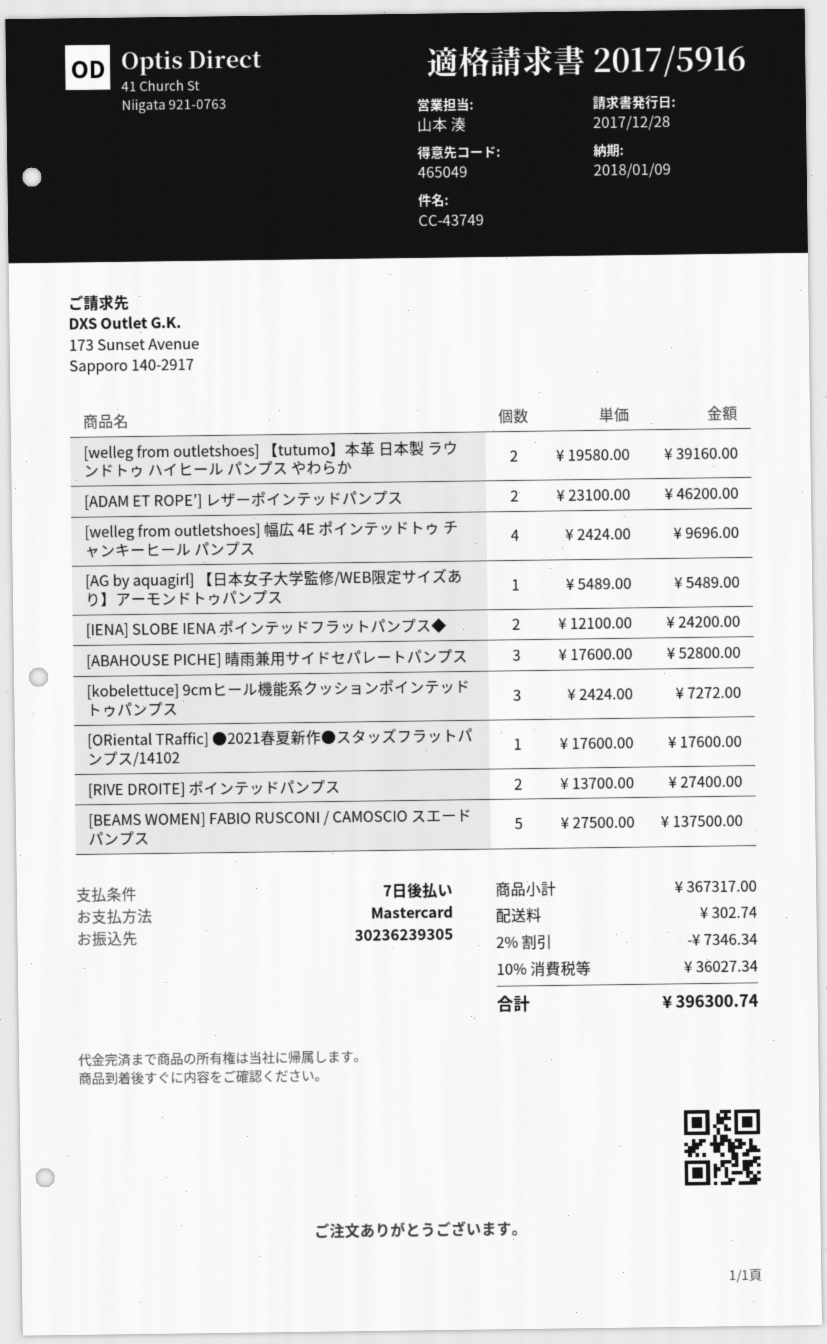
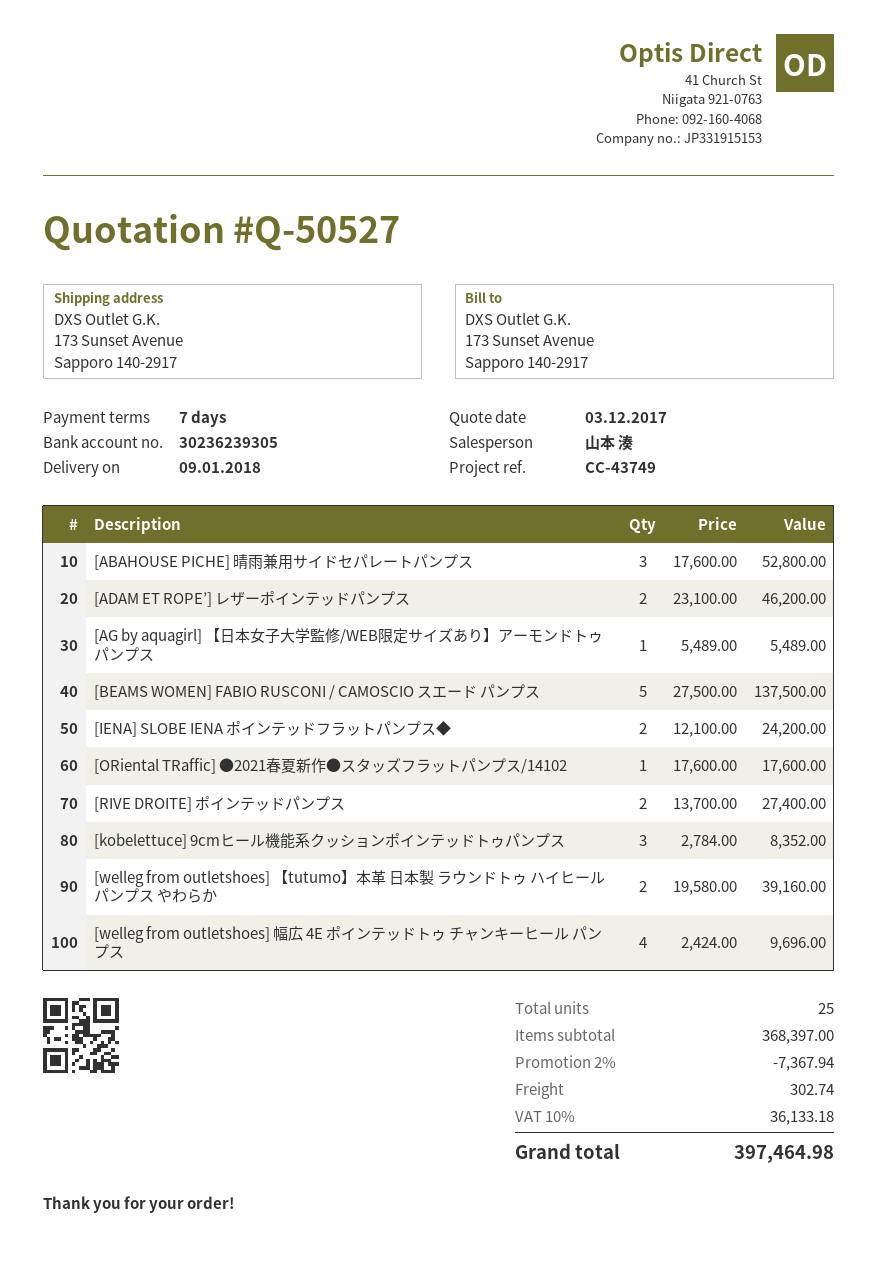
[kobelettuce] 9cmヒール機能系クッションポインテッドトゥパンプス: 3 x 2424.00 = 7272.00 -> 3 x 2784.00 = 8352.00
subtotal: 367317.00 -> 368397.00
discount: 2% = 7346.34 -> 2% = 7367.94
tax: 10% = 36027.34 -> 10% = 36133.18
total: 396300.74 -> 397464.98

